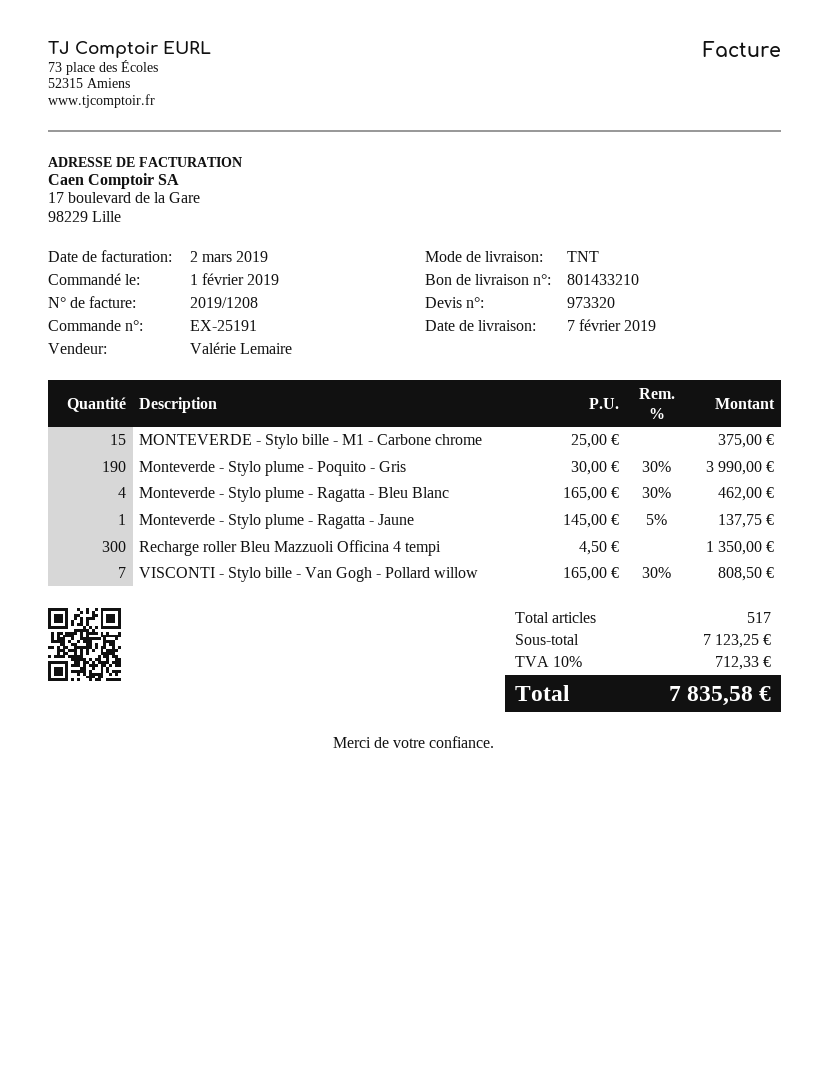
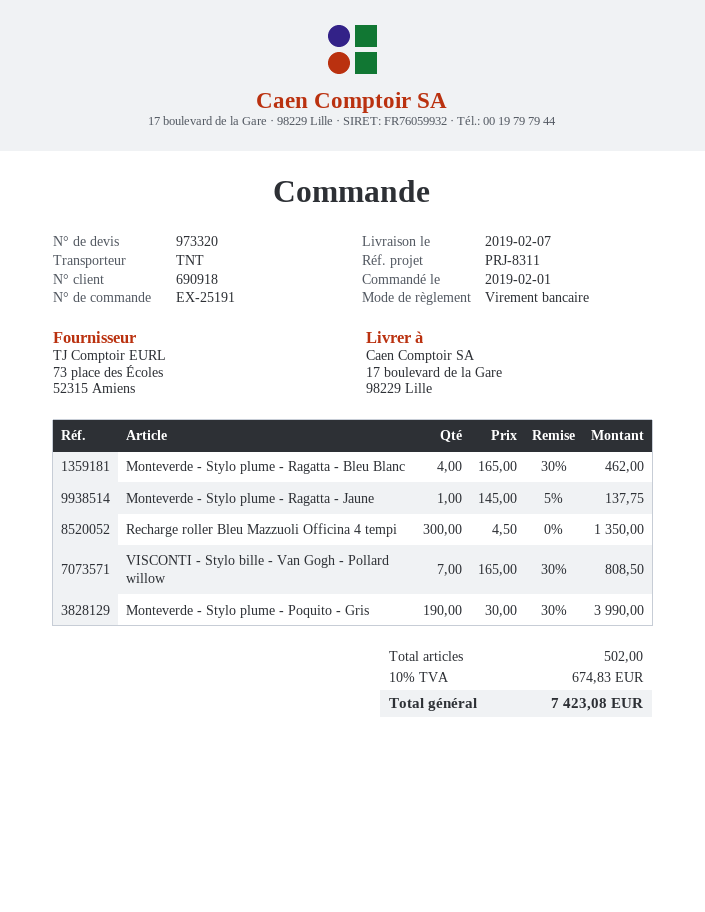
MONTEVERDE - Stylo bille - M1 - Carbone chrome: 15 x 25.00 = 375.00 -> none
total quantity: 517 -> 502
tax: 10% = 712.33 -> 10% = 674.83
total: 7835.58 -> 7423.08

